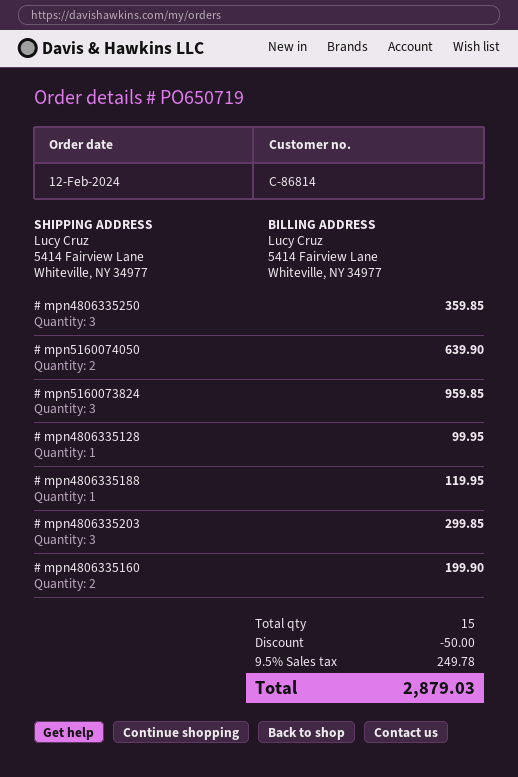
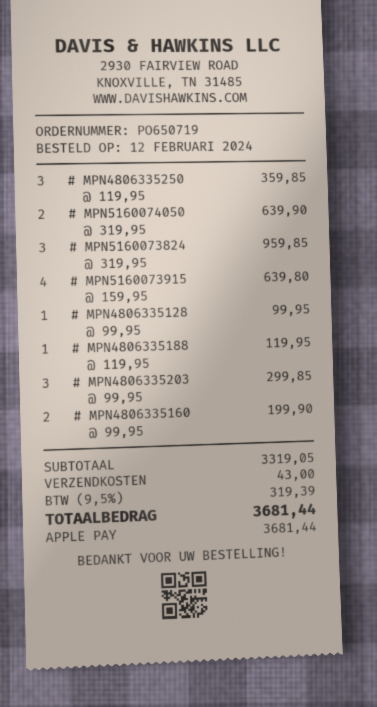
# MPN5160073915: none -> 4 for 639.80
discount: 50.00 -> none
shipping: none -> 43.00
tax: 9.5% = 249.78 -> 9.5% = 319.39
total: 2879.03 -> 3681.44

